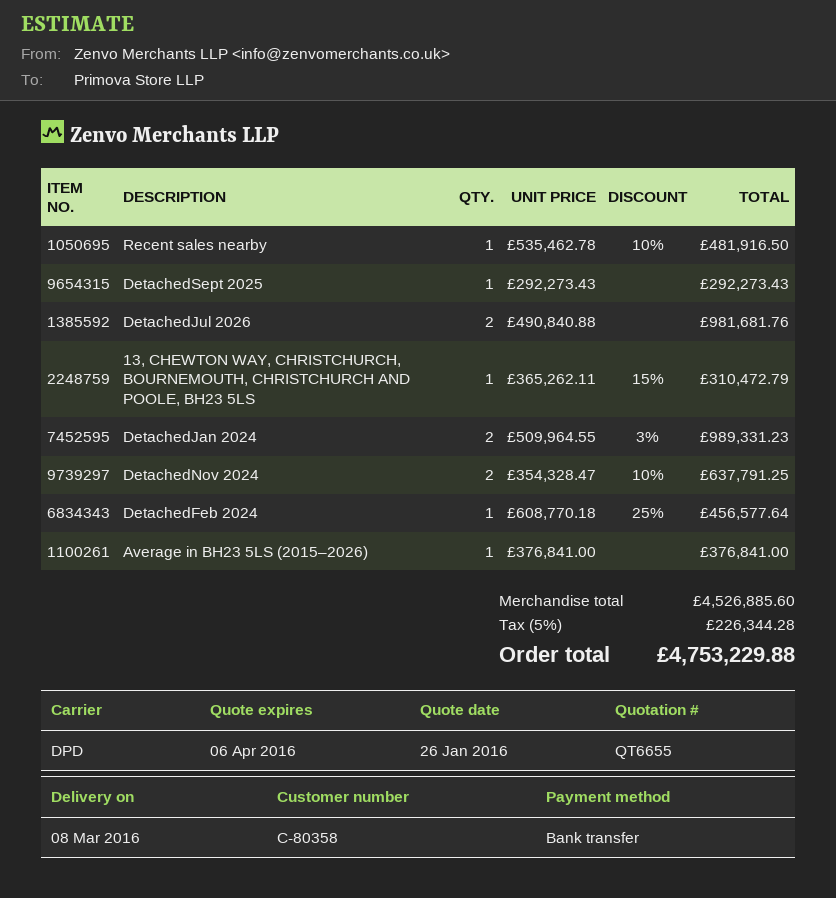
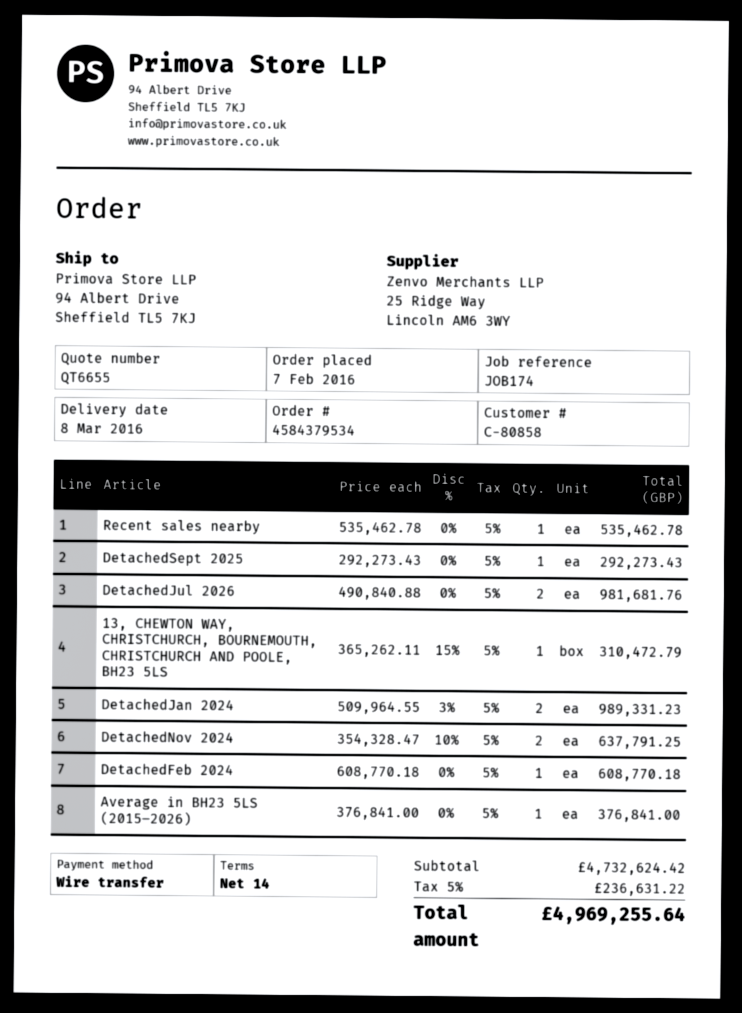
customer number: C-80358 -> C-80858
Recent sales nearby: 1 x 535462.78 - 10% = 481916.50 -> 1 x 535462.78 = 535462.78
DetachedFeb 2024: 1 x 608770.18 - 25% = 456577.64 -> 1 x 608770.18 = 608770.18
subtotal: 4526885.60 -> 4732624.42
tax: 5% = 226344.28 -> 5% = 236631.22
total: 4753229.88 -> 4969255.64

